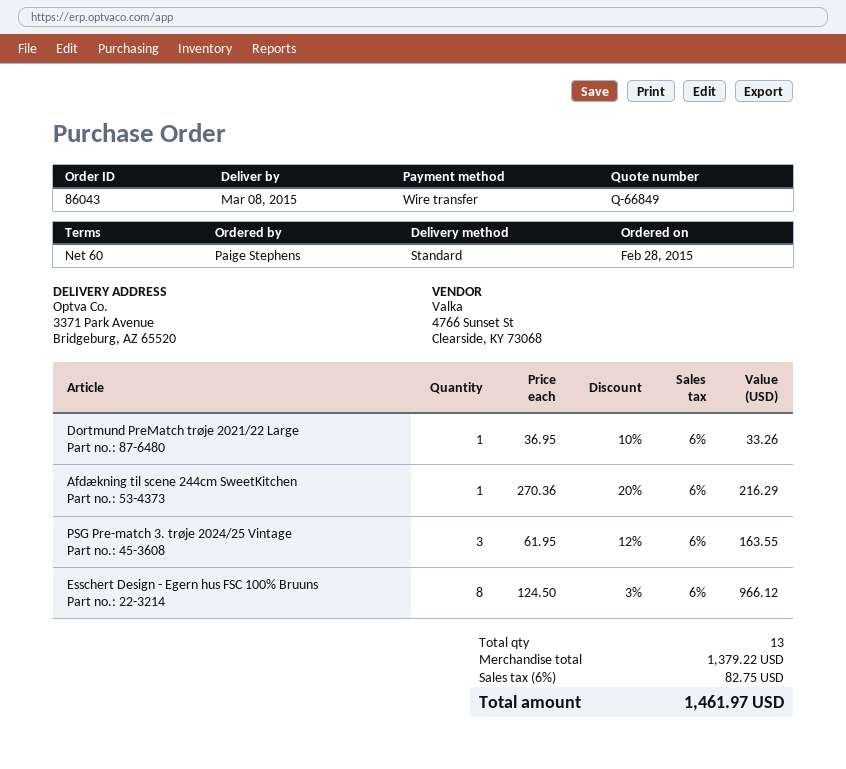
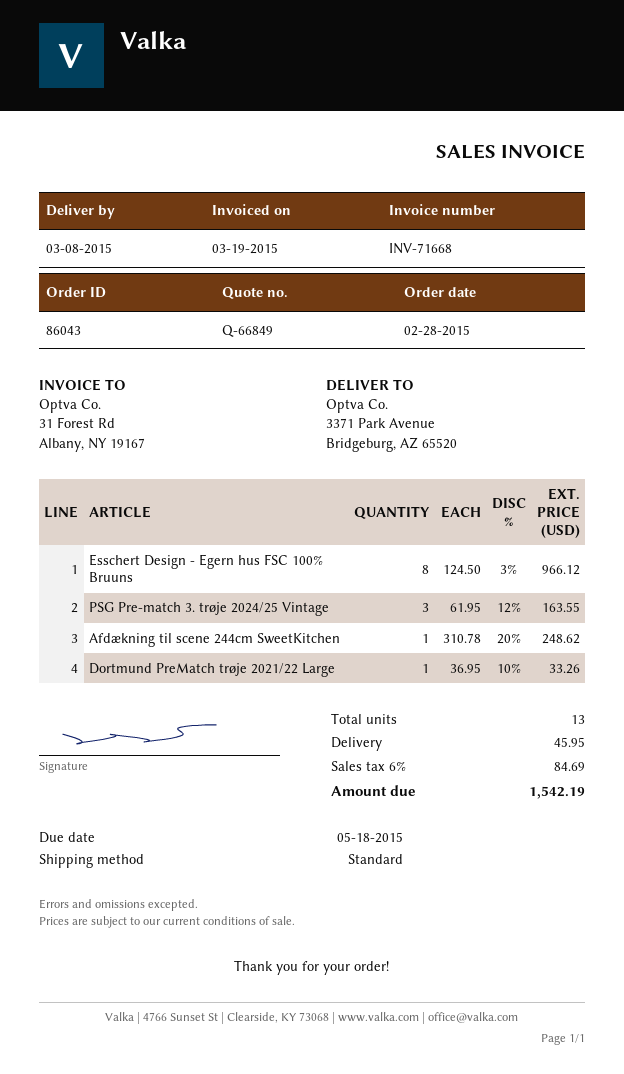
Afdækning til scene 244cm SweetKitchen: 1 x 270.36 - 20% = 216.29 -> 1 x 310.78 - 20% = 248.62
shipping: none -> 45.95
tax: 6% = 82.75 -> 6% = 84.69
total: 1461.97 -> 1542.19

